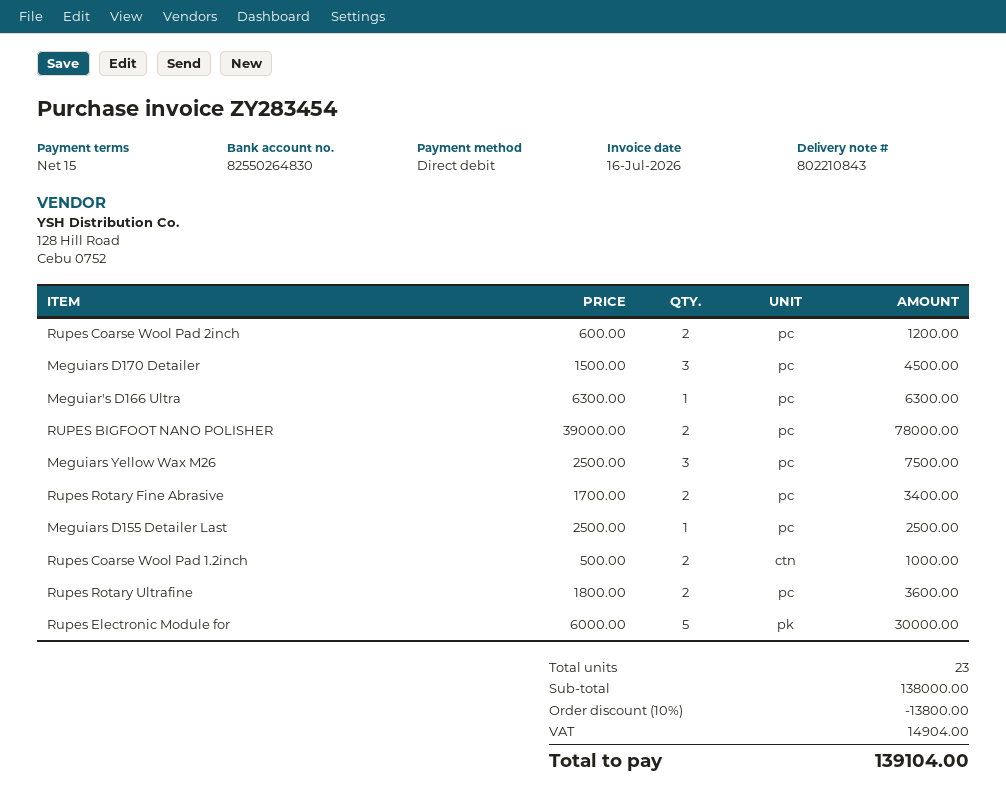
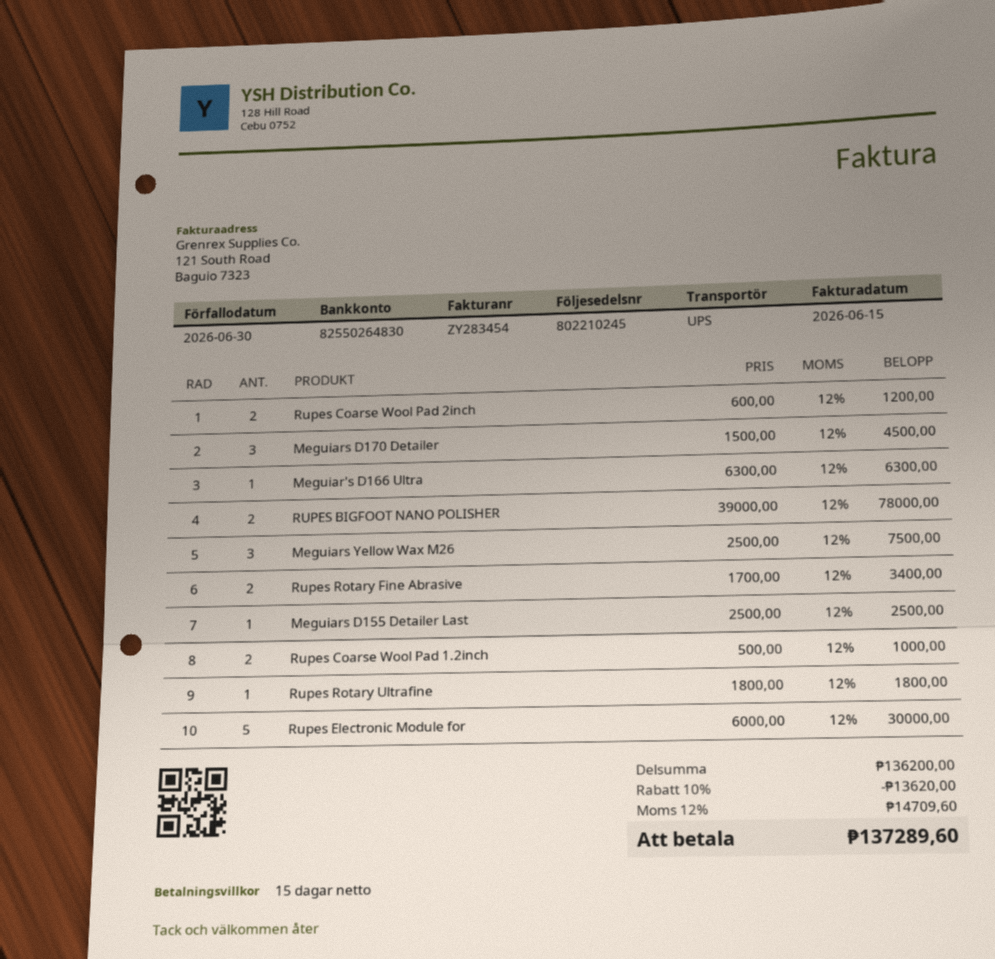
delivery note number: 802210843 -> 802210245
invoice date: 2026-07-16 -> 2026-06-15
Rupes Rotary Ultrafine: 2 x 1800.00 = 3600.00 -> 1 x 1800.00 = 1800.00
subtotal: 138000.00 -> 136200.00
discount: 10% = 13800.00 -> 10% = 13620.00
tax: 14904.00 -> 14709.60
total: 139104.00 -> 137289.60

